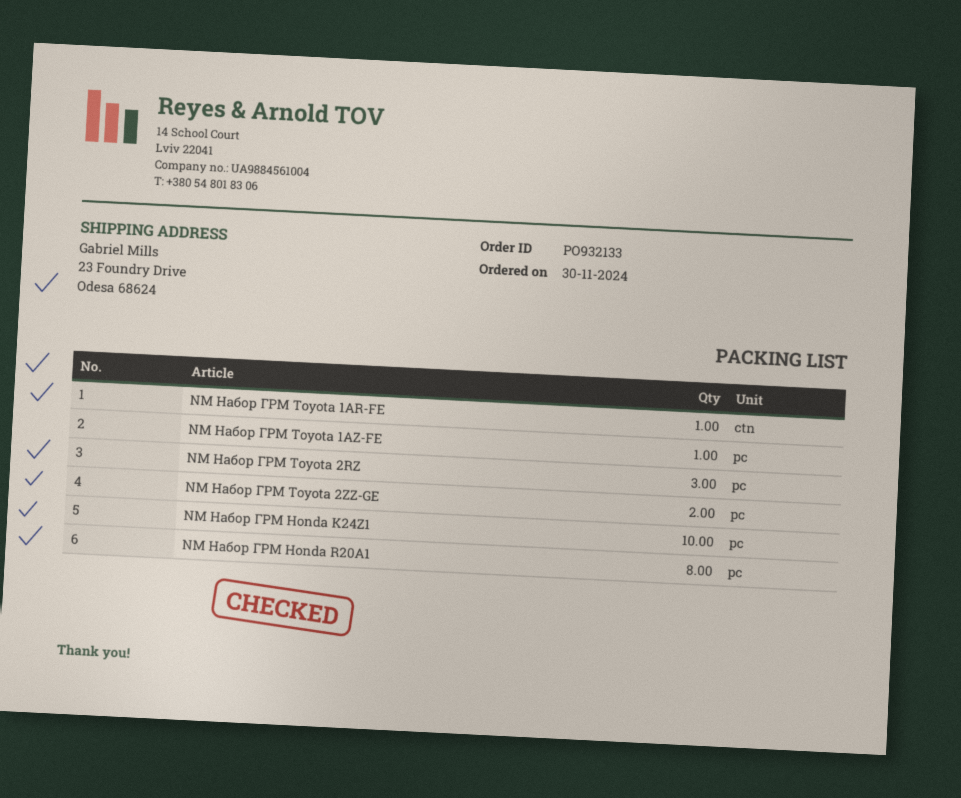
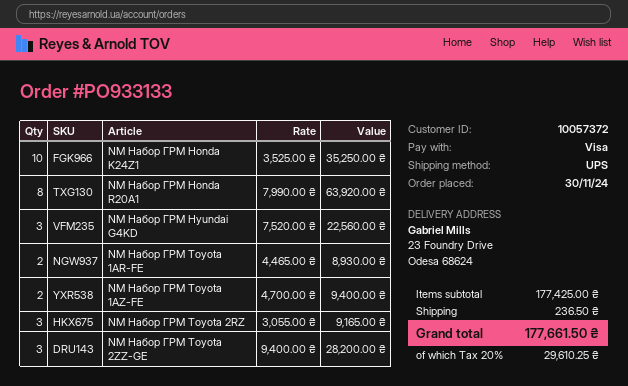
order number: PO932133 -> PO933133
NM Набор ГРМ Toyota 1AR-FE: 1 -> 2
NM Набор ГРМ Toyota 1AZ-FE: 1 -> 2
NM Набор ГРМ Toyota 2ZZ-GE: 2 -> 3
NM Набор ГРМ Hyundai G4KD: none -> 3

